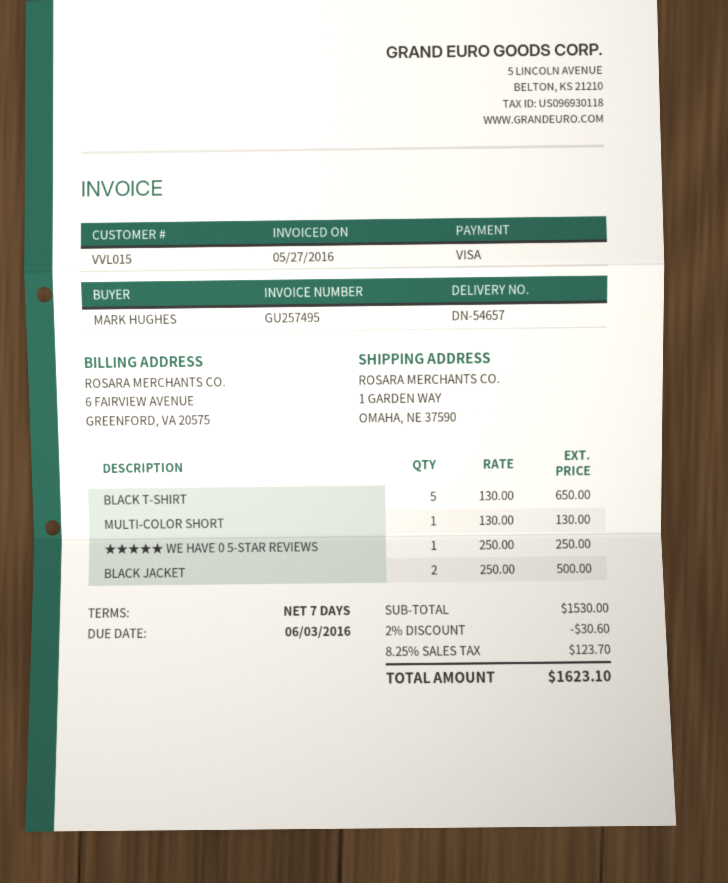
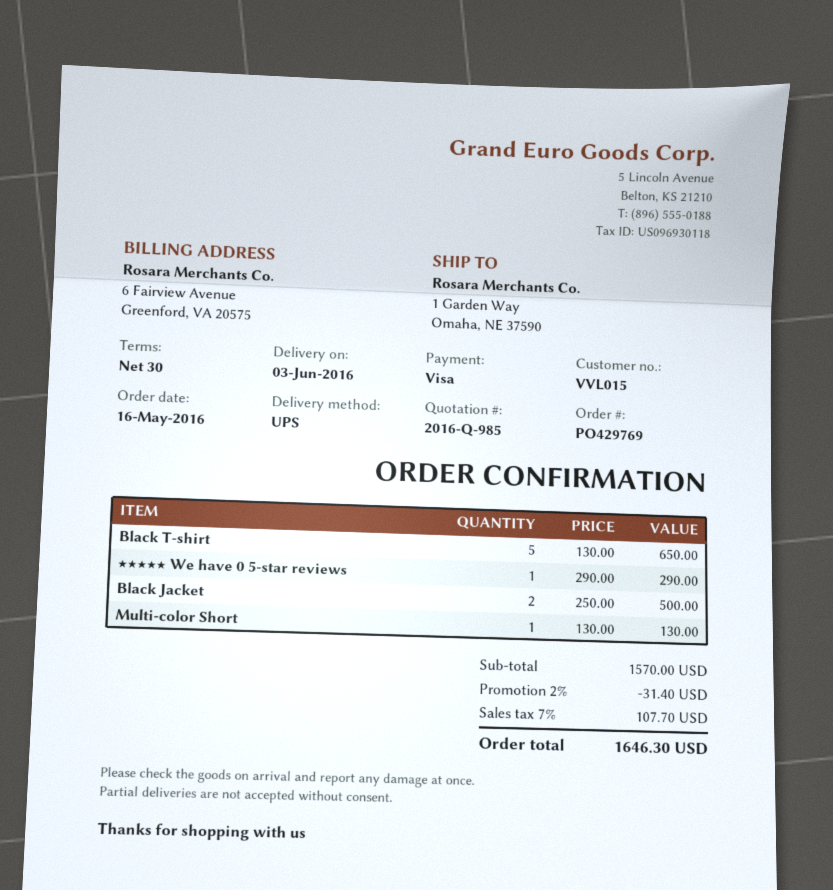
payment terms: 7 days -> 30 days
★★★★★ WE HAVE 0 5-STAR REVIEWS: 1 x 250.00 = 250.00 -> 1 x 290.00 = 290.00
subtotal: 1530.00 -> 1570.00
discount: 2% = 30.60 -> 2% = 31.40
tax: 8.25% = 123.70 -> 7% = 107.70
total: 1623.10 -> 1646.30

